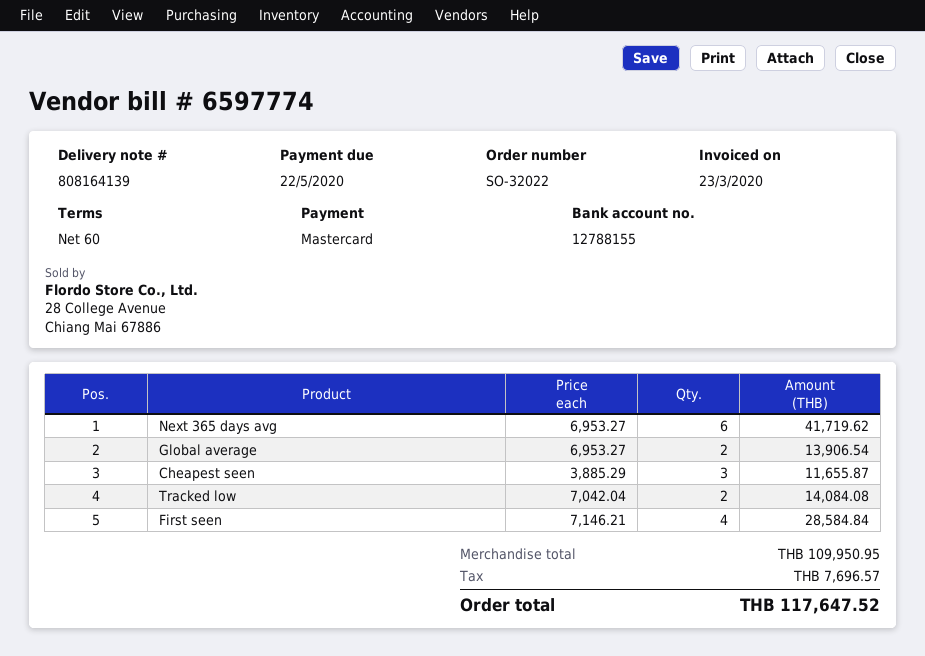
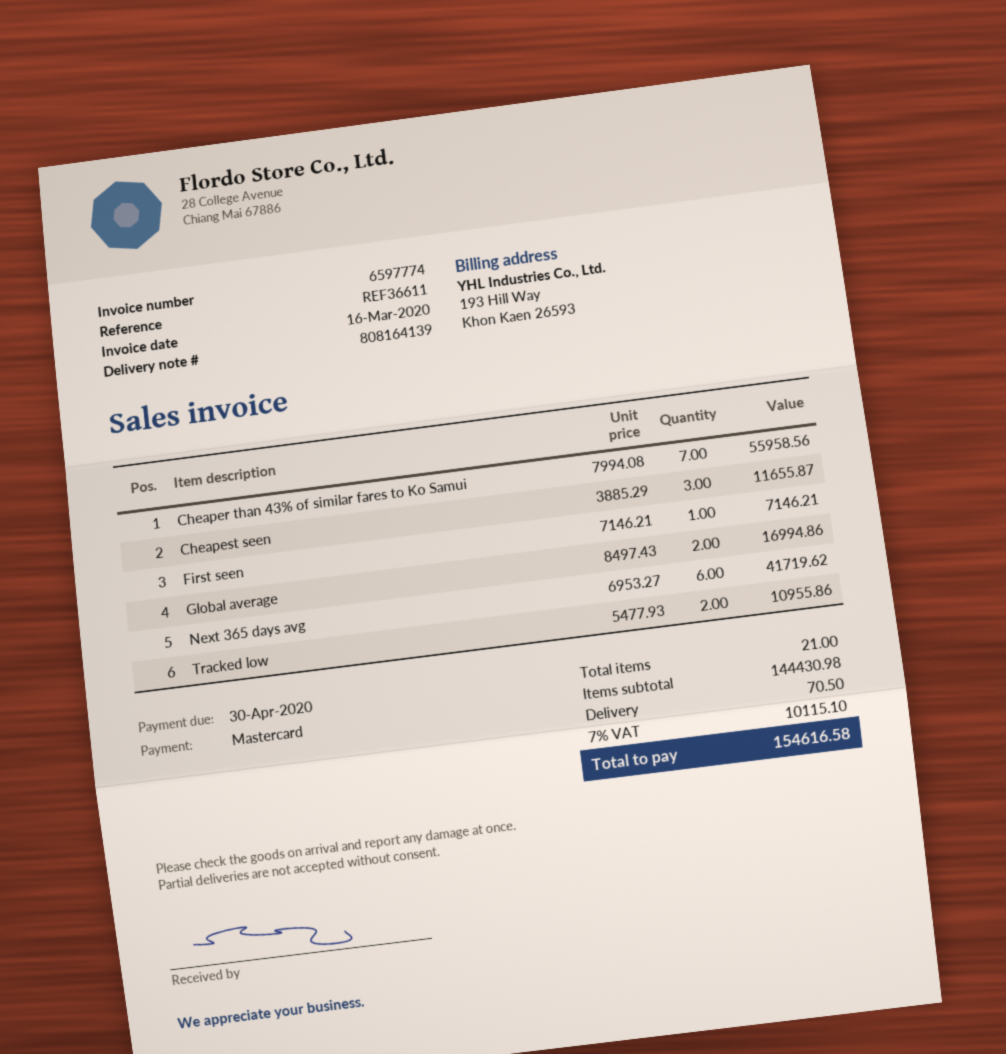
invoice date: 2020-03-23 -> 2020-03-16
due date: 2020-05-22 -> 2020-04-30
Global average: 2 x 6953.27 = 13906.54 -> 2 x 8497.43 = 16994.86
Tracked low: 2 x 7042.04 = 14084.08 -> 2 x 5477.93 = 10955.86
First seen: 4 x 7146.21 = 28584.84 -> 1 x 7146.21 = 7146.21
Cheaper than 43% of similar fares to Ko Samui: none -> 7 x 7994.08 = 55958.56
subtotal: 109950.95 -> 144430.98
shipping: none -> 70.50
tax: 7696.57 -> 10115.10
total: 117647.52 -> 154616.58

